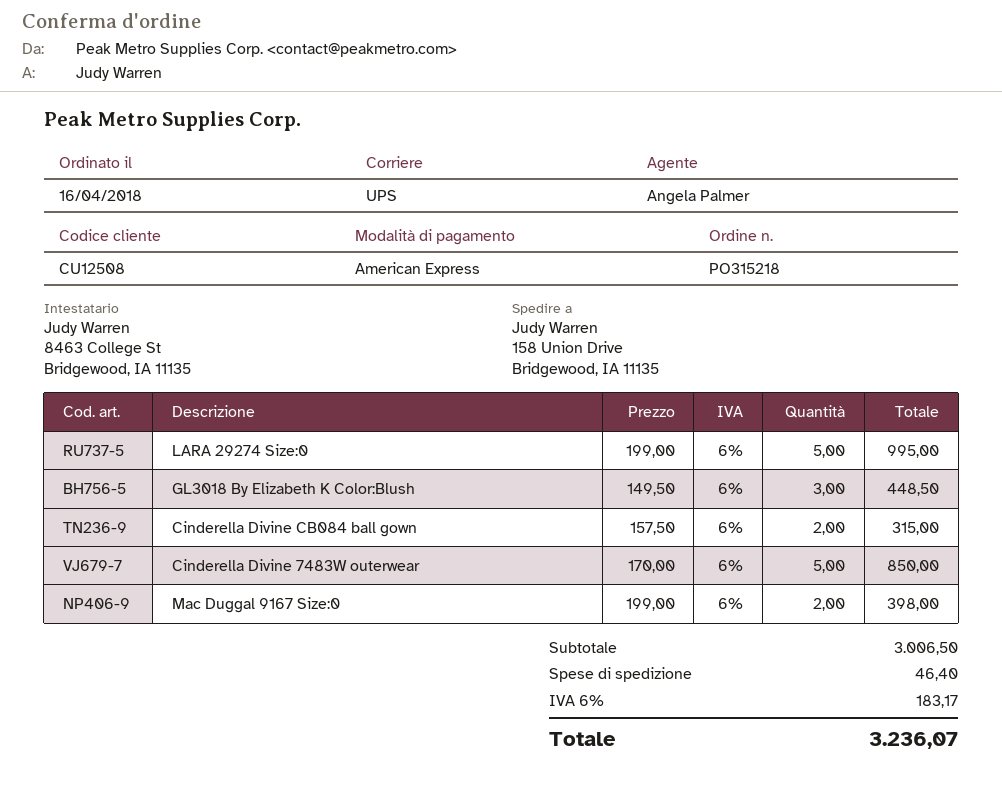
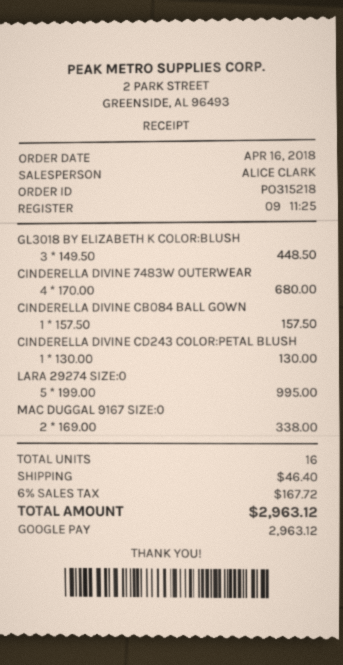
sales rep: Angela Palmer -> ALICE CLARK
payment method: American Express -> Google Pay
Cinderella Divine CB084 ball gown: 2 x 157.50 = 315.00 -> 1 x 157.50 = 157.50
Cinderella Divine 7483W outerwear: 5 x 170.00 = 850.00 -> 4 x 170.00 = 680.00
Mac Duggal 9167 Size:0: 2 x 199.00 = 398.00 -> 2 x 169.00 = 338.00
CINDERELLA DIVINE CD243 COLOR:PETAL BLUSH: none -> 1 x 130.00 = 130.00
tax: 6% = 183.17 -> 6% = 167.72
total: 3236.07 -> 2963.12

